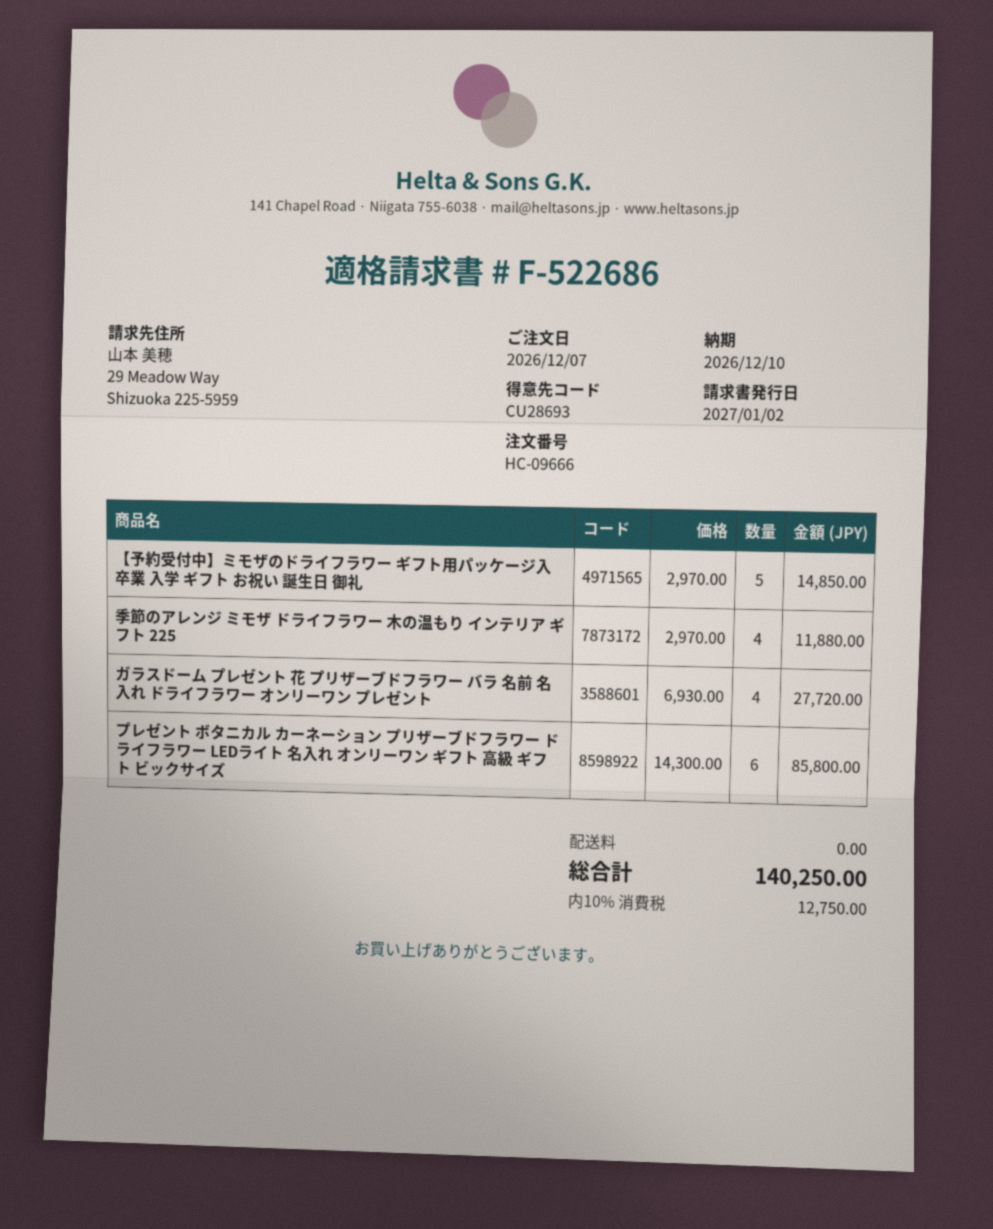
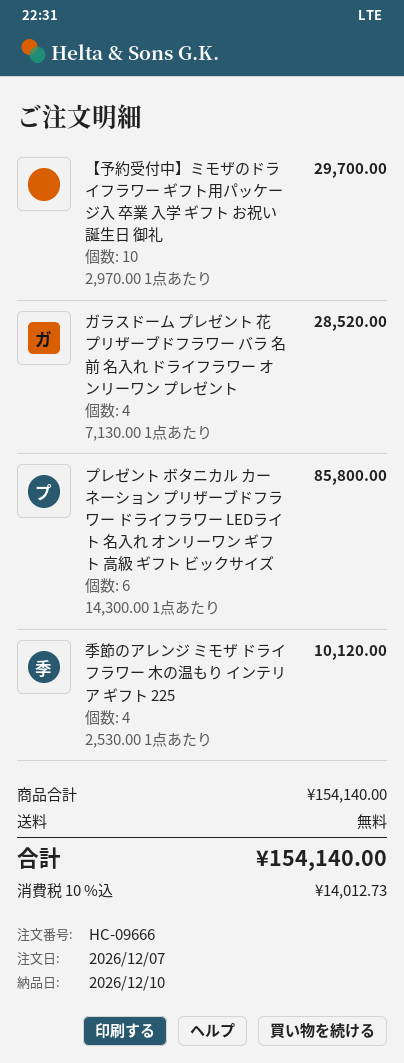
【予約受付中】ミモザのドライフラワー ギフト用パッケージ入 卒業 入学 ギフト お祝い 誕生日 御礼: 5 x 2970.00 = 14850.00 -> 10 x 2970.00 = 29700.00
季節のアレンジ ミモザ ドライフラワー 木の温もり インテリア ギフト 225: 4 x 2970.00 = 11880.00 -> 4 x 2530.00 = 10120.00
ガラスドーム プレゼント 花 プリザーブドフラワー バラ 名前 名入れ ドライフラワー オンリーワン プレゼント: 4 x 6930.00 = 27720.00 -> 4 x 7130.00 = 28520.00
tax: 10% = 12750.00 -> 10% = 14012.73
total: 140250.00 -> 154140.00

